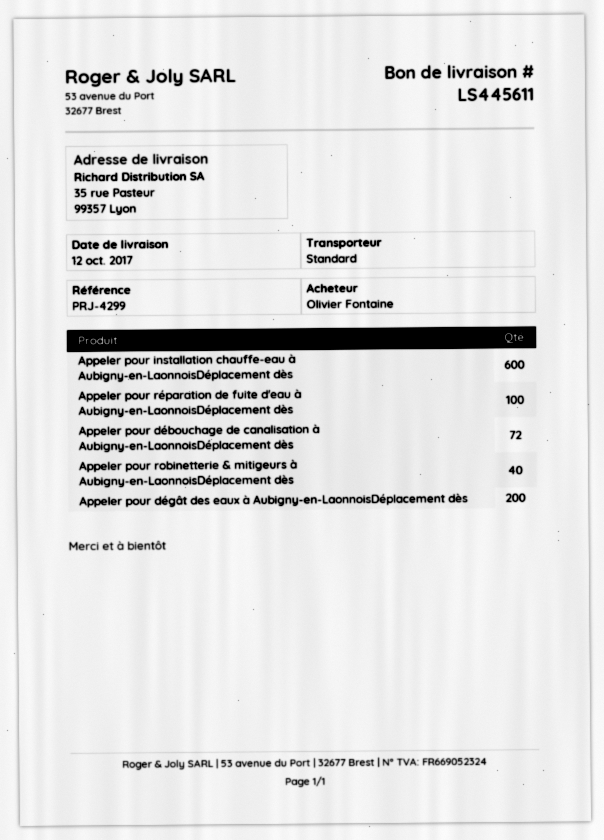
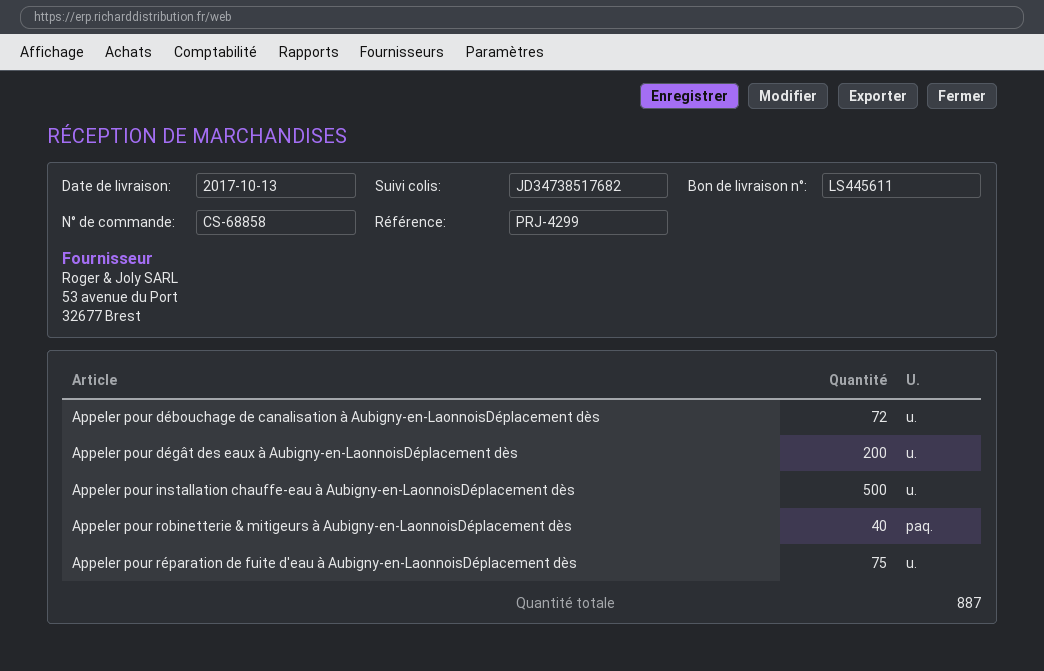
delivery date: 2017-10-12 -> 2017-10-13
Appeler pour installation chauffe-eau à Aubigny-en-LaonnoisDéplacement dès: 600 -> 500
Appeler pour réparation de fuite d'eau à Aubigny-en-LaonnoisDéplacement dès: 100 -> 75

